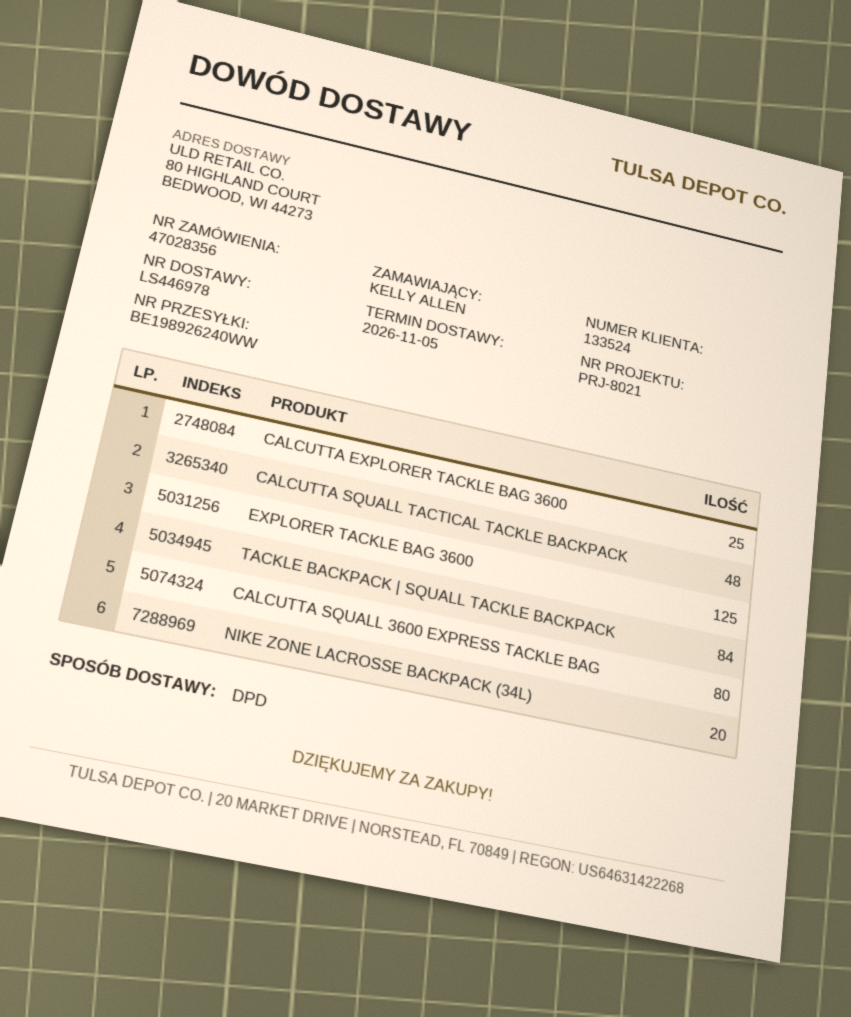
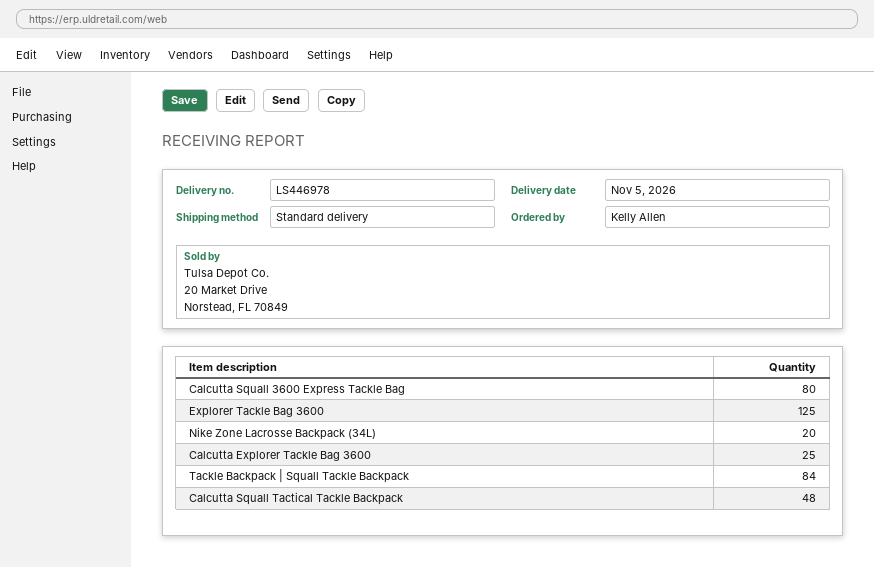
shipping method: DPD -> standard

